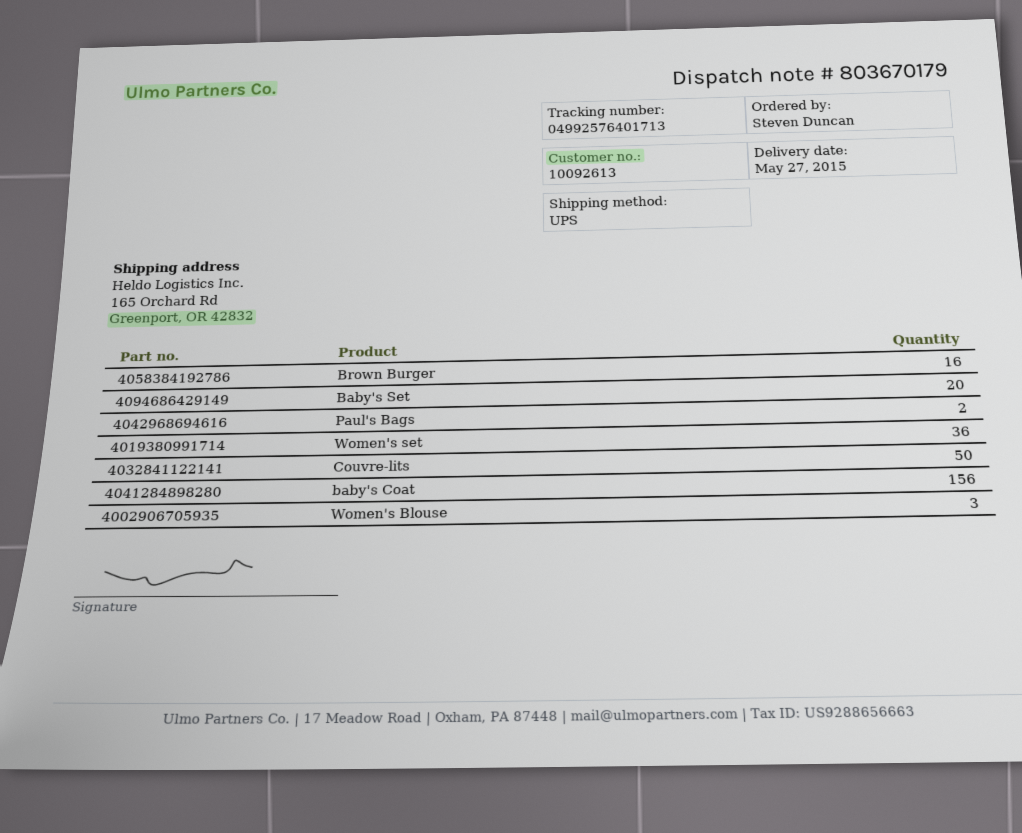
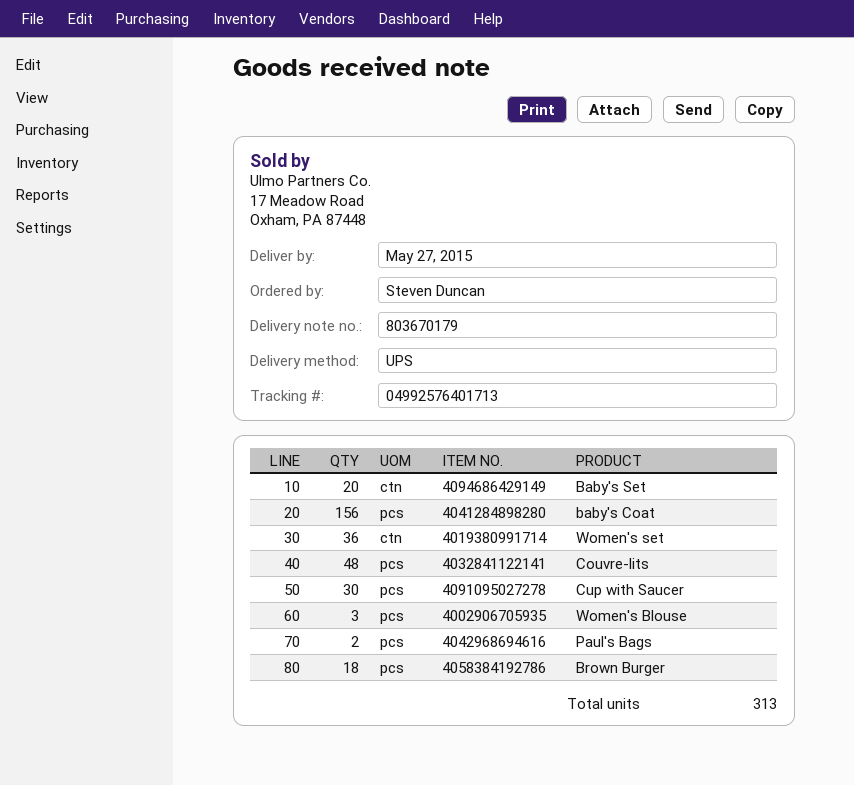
Brown Burger: 16 -> 18
Couvre-lits: 50 -> 48
Cup with Saucer: none -> 30

